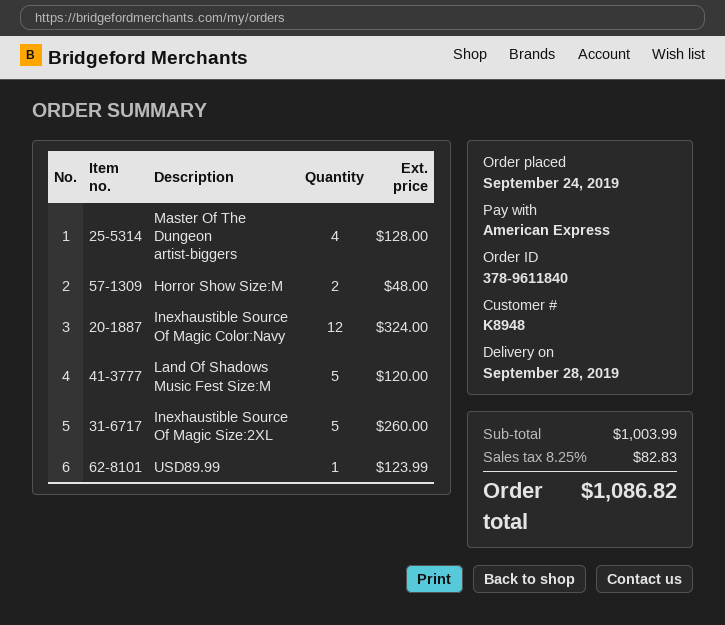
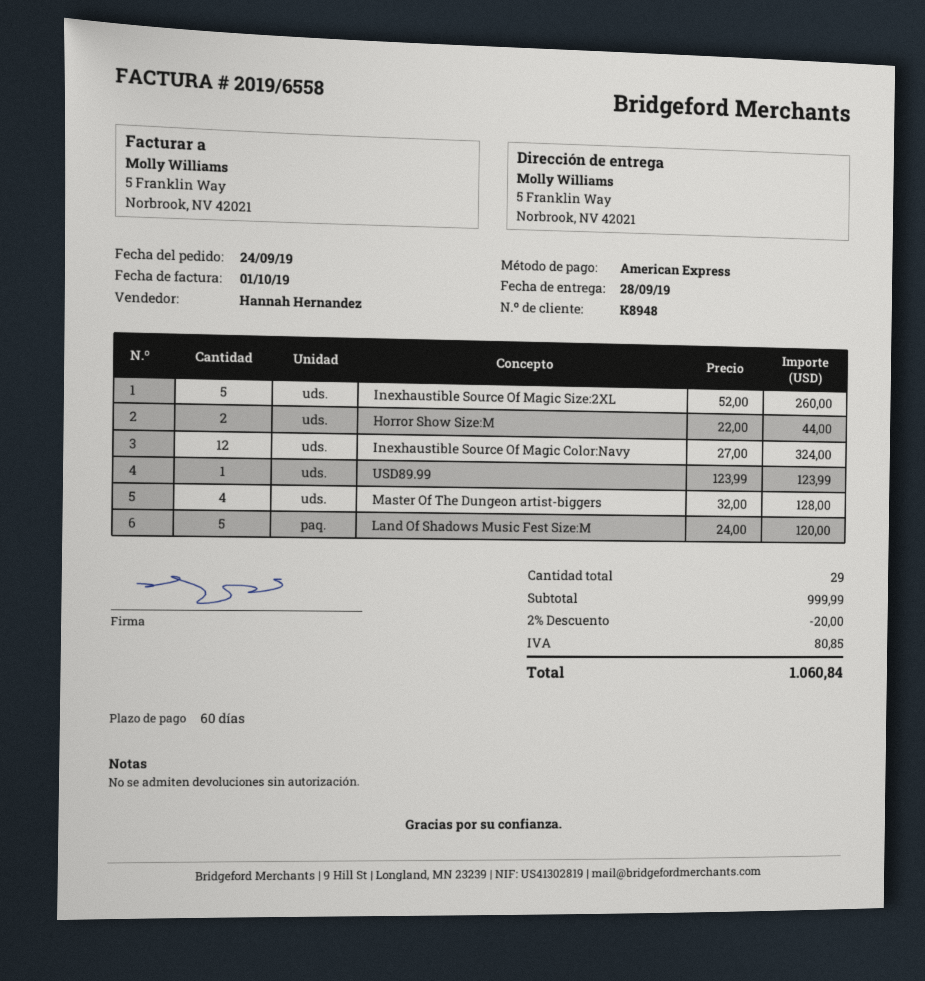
Horror Show Size:M: 2 for 48.00 -> 2 for 44.00
subtotal: 1003.99 -> 999.99
discount: none -> 2% = 20.00
tax: 82.83 -> 80.85
total: 1086.82 -> 1060.84

